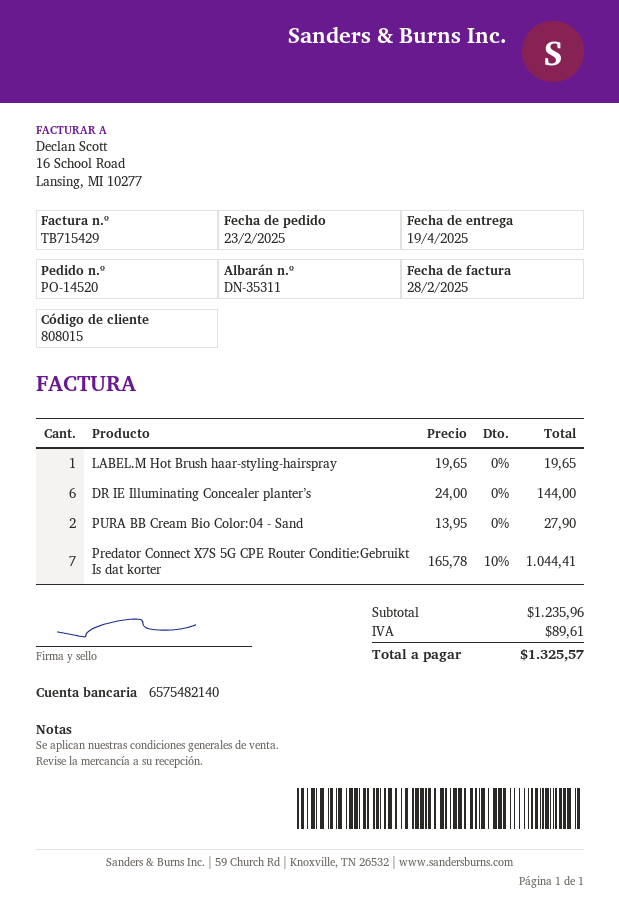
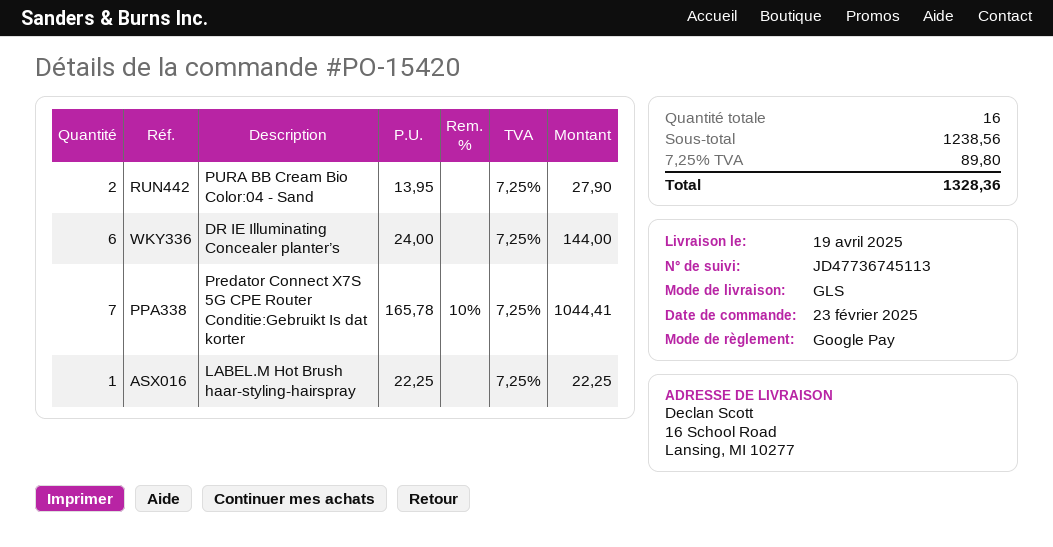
order number: PO-14520 -> PO-15420
LABEL.M Hot Brush haar-styling-hairspray: 1 x 19.65 = 19.65 -> 1 x 22.25 = 22.25
subtotal: 1235.96 -> 1238.56
tax: 89.61 -> 89.80
total: 1325.57 -> 1328.36

